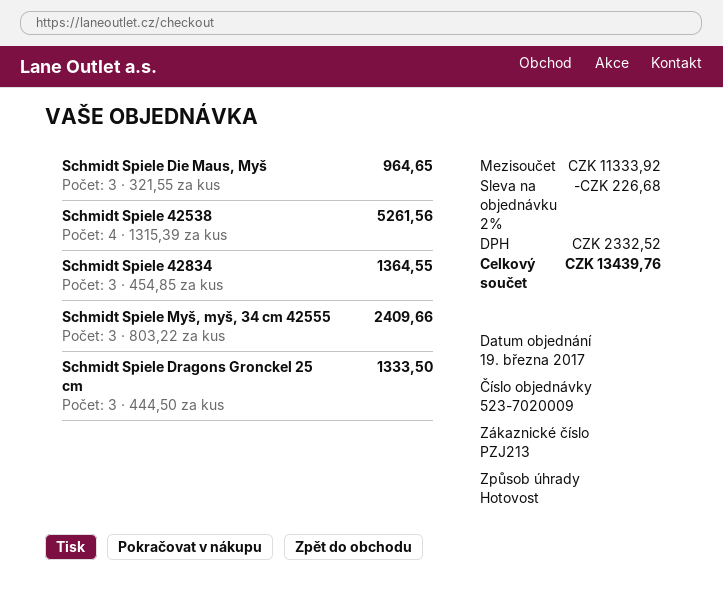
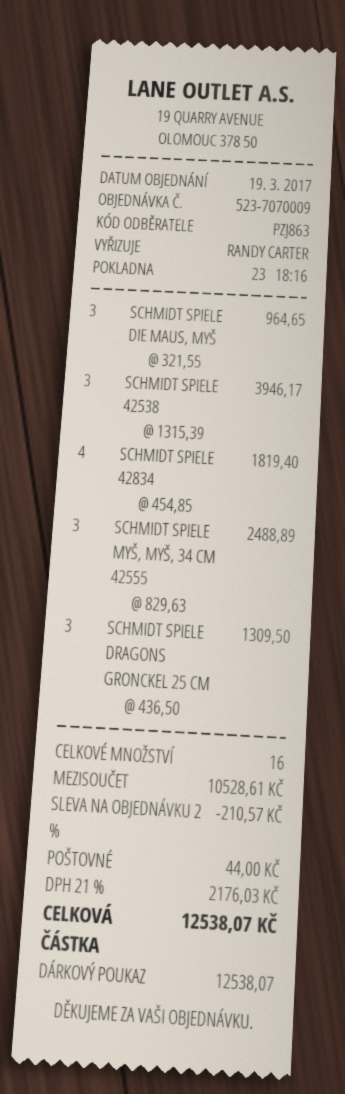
order number: 523-7020009 -> 523-7070009
customer number: PZJ213 -> PZJ863
payment method: cash -> gift card
Schmidt Spiele 42538: 4 x 1315.39 = 5261.56 -> 3 x 1315.39 = 3946.17
Schmidt Spiele 42834: 3 x 454.85 = 1364.55 -> 4 x 454.85 = 1819.40
Schmidt Spiele Myš, myš, 34 cm 42555: 3 x 803.22 = 2409.66 -> 3 x 829.63 = 2488.89
Schmidt Spiele Dragons Gronckel 25 cm: 3 x 444.50 = 1333.50 -> 3 x 436.50 = 1309.50
subtotal: 11333.92 -> 10528.61
discount: 2% = 226.68 -> 2% = 210.57
shipping: none -> 44.00
tax: 2332.52 -> 2176.03
total: 13439.76 -> 12538.07

